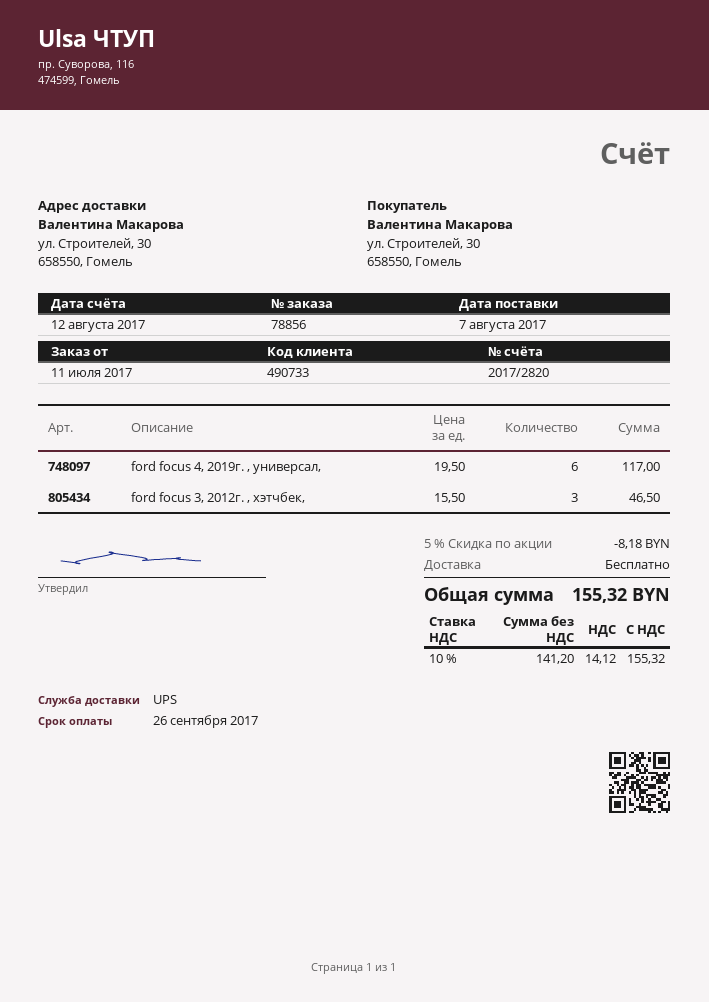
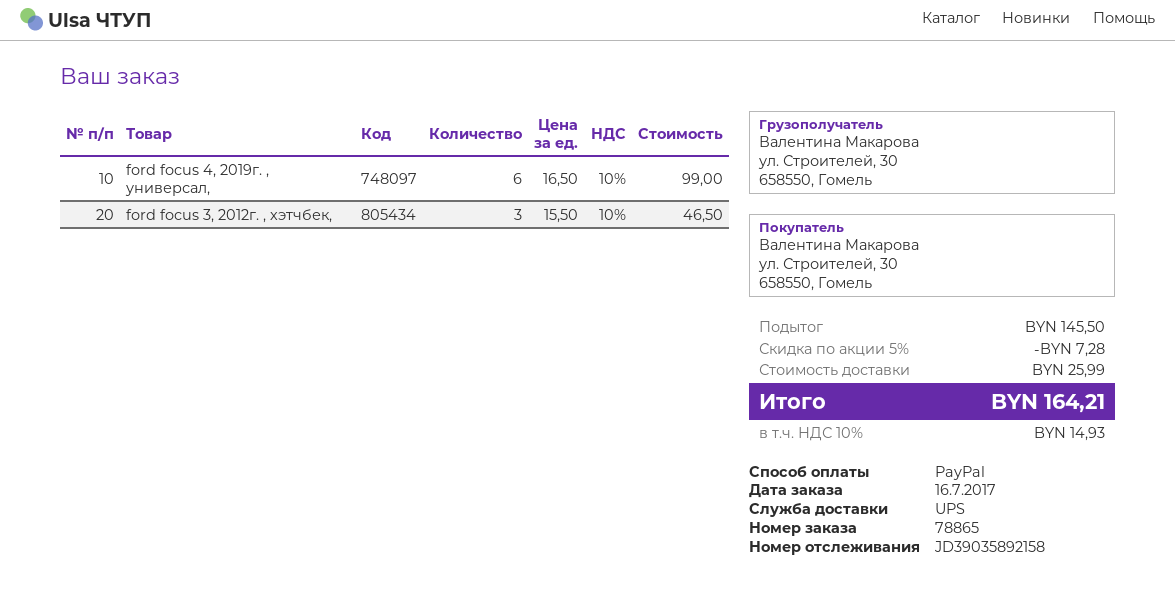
order number: 78856 -> 78865
order date: 2017-07-11 -> 2017-07-16
ford focus 4, 2019г. , универсал,: 6 x 19.50 = 117.00 -> 6 x 16.50 = 99.00
discount: 5% = 8.18 -> 5% = 7.28
shipping: 0.00 -> 25.99
tax: 10% = 14.12 -> 10% = 14.93
total: 155.32 -> 164.21

